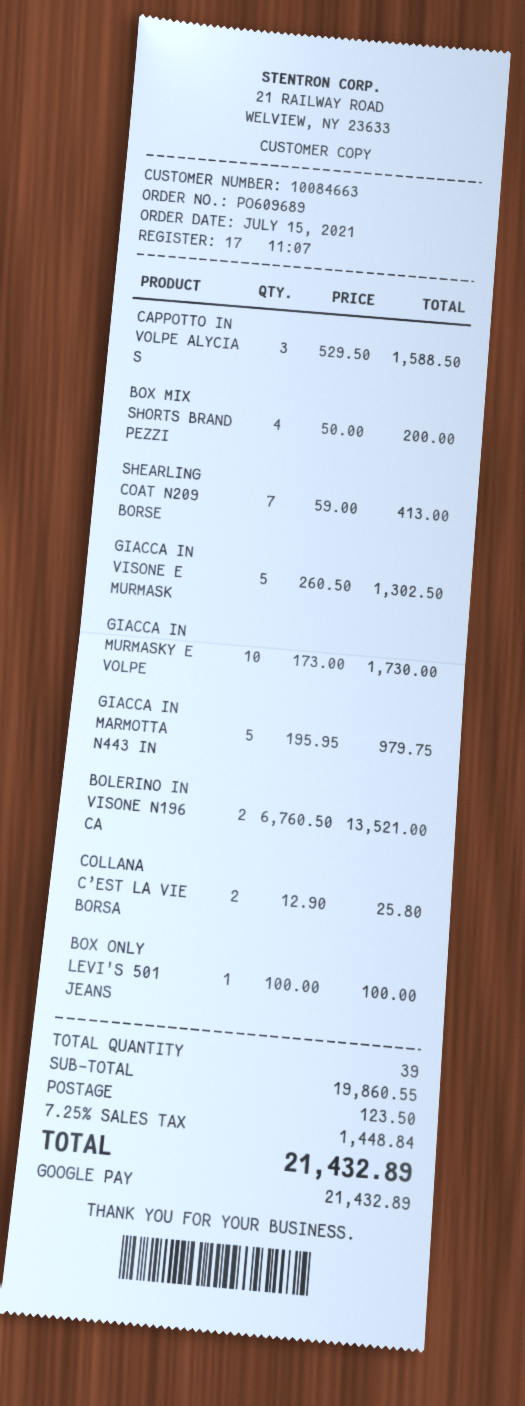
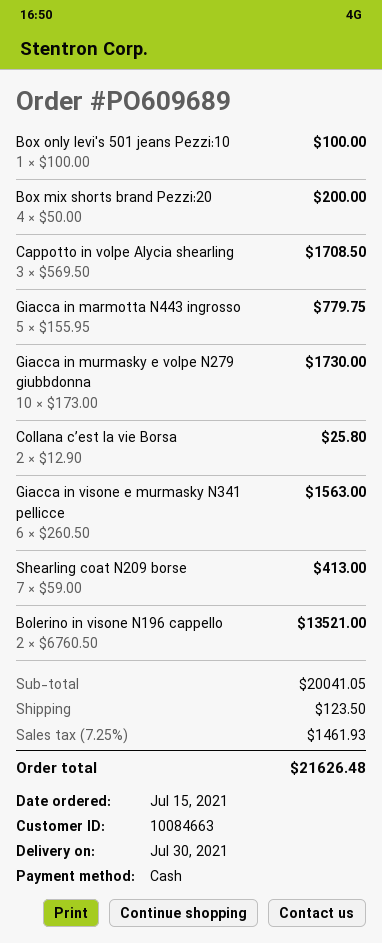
payment method: Google Pay -> cash
CAPPOTTO IN VOLPE ALYCIA S: 3 x 529.50 = 1588.50 -> 3 x 569.50 = 1708.50
GIACCA IN VISONE E MURMASK: 5 x 260.50 = 1302.50 -> 6 x 260.50 = 1563.00
GIACCA IN MARMOTTA N443 IN: 5 x 195.95 = 979.75 -> 5 x 155.95 = 779.75
subtotal: 19860.55 -> 20041.05
tax: 7.25% = 1448.84 -> 7.25% = 1461.93
total: 21432.89 -> 21626.48

